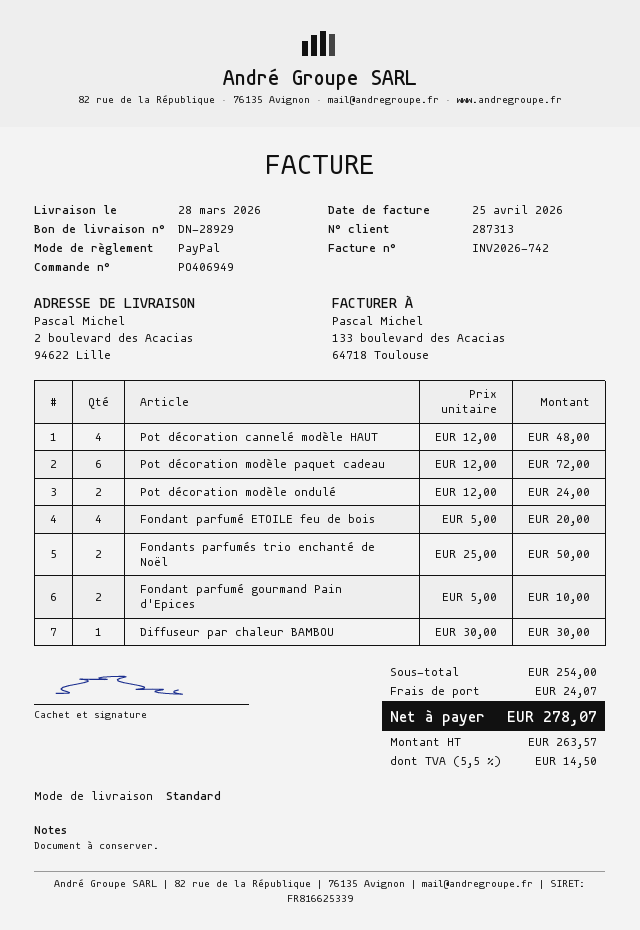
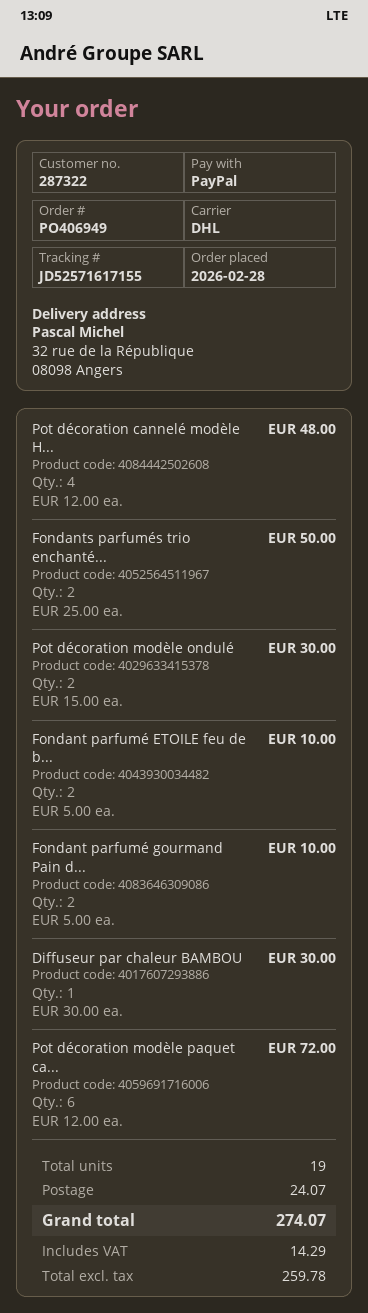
customer number: 287313 -> 287322
shipping method: standard -> DHL
ship to: 2 boulevard des Acacias, 94622 Lille -> 32 rue de la République, 08098 Angers
Pot décoration modèle ondulé: 2 x 12.00 = 24.00 -> 2 x 15.00 = 30.00
Fondant parfumé ETOILE feu de bois: 4 x 5.00 = 20.00 -> 2 x 5.00 = 10.00
net: 263.57 -> 259.78
tax: 14.50 -> 14.29
total: 278.07 -> 274.07

